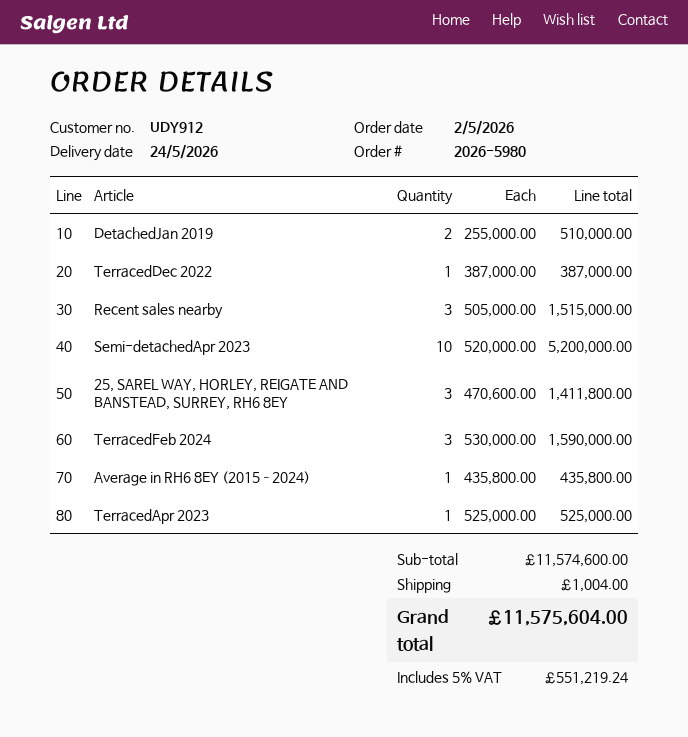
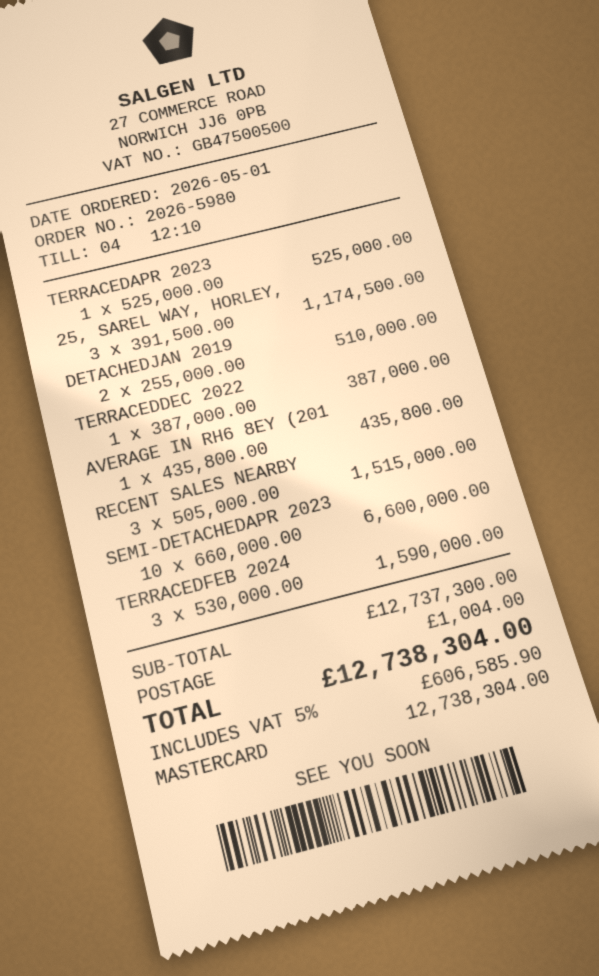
order date: 2026-05-02 -> 2026-05-01
Semi-detachedApr 2023: 10 x 520000.00 = 5200000.00 -> 10 x 660000.00 = 6600000.00
25, SAREL WAY, HORLEY, REIGATE AND BANSTEAD, SURREY, RH6 8EY: 3 x 470600.00 = 1411800.00 -> 3 x 391500.00 = 1174500.00
subtotal: 11574600.00 -> 12737300.00
tax: 5% = 551219.24 -> 5% = 606585.90
total: 11575604.00 -> 12738304.00

